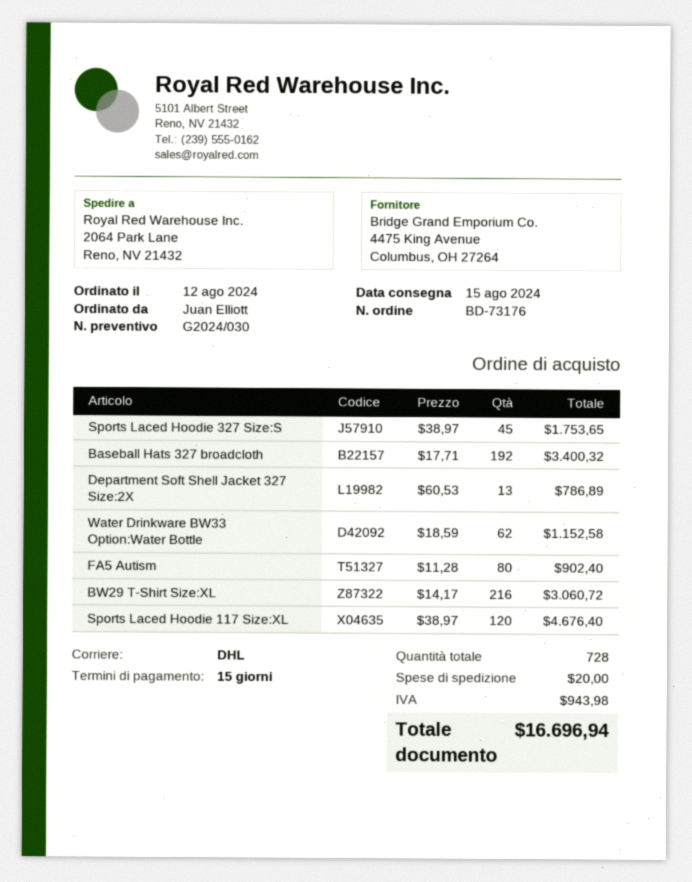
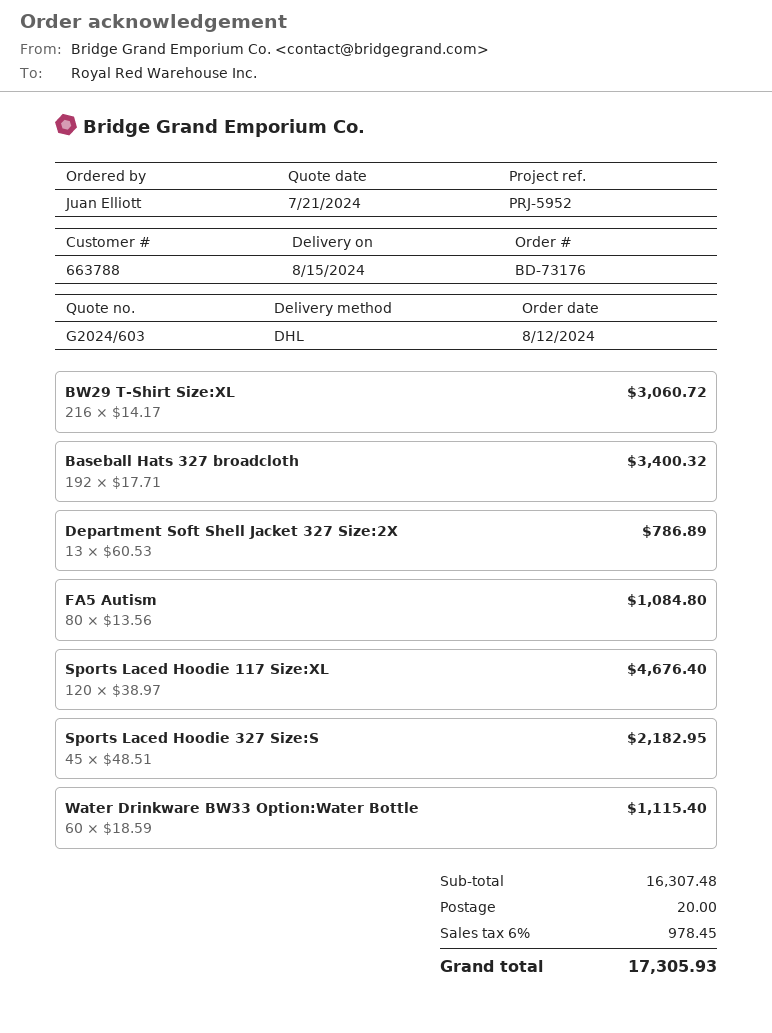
quote number: G2024/030 -> G2024/603
Sports Laced Hoodie 327 Size:S: 45 x 38.97 = 1753.65 -> 45 x 48.51 = 2182.95
Water Drinkware BW33 Option:Water Bottle: 62 x 18.59 = 1152.58 -> 60 x 18.59 = 1115.40
FA5 Autism: 80 x 11.28 = 902.40 -> 80 x 13.56 = 1084.80
tax: 943.98 -> 978.45
total: 16696.94 -> 17305.93

